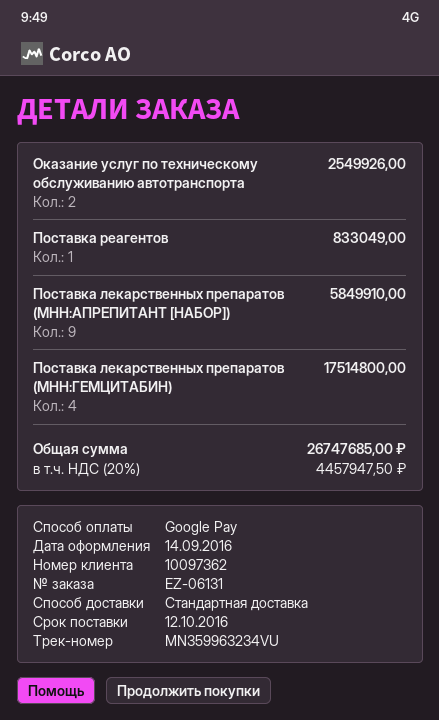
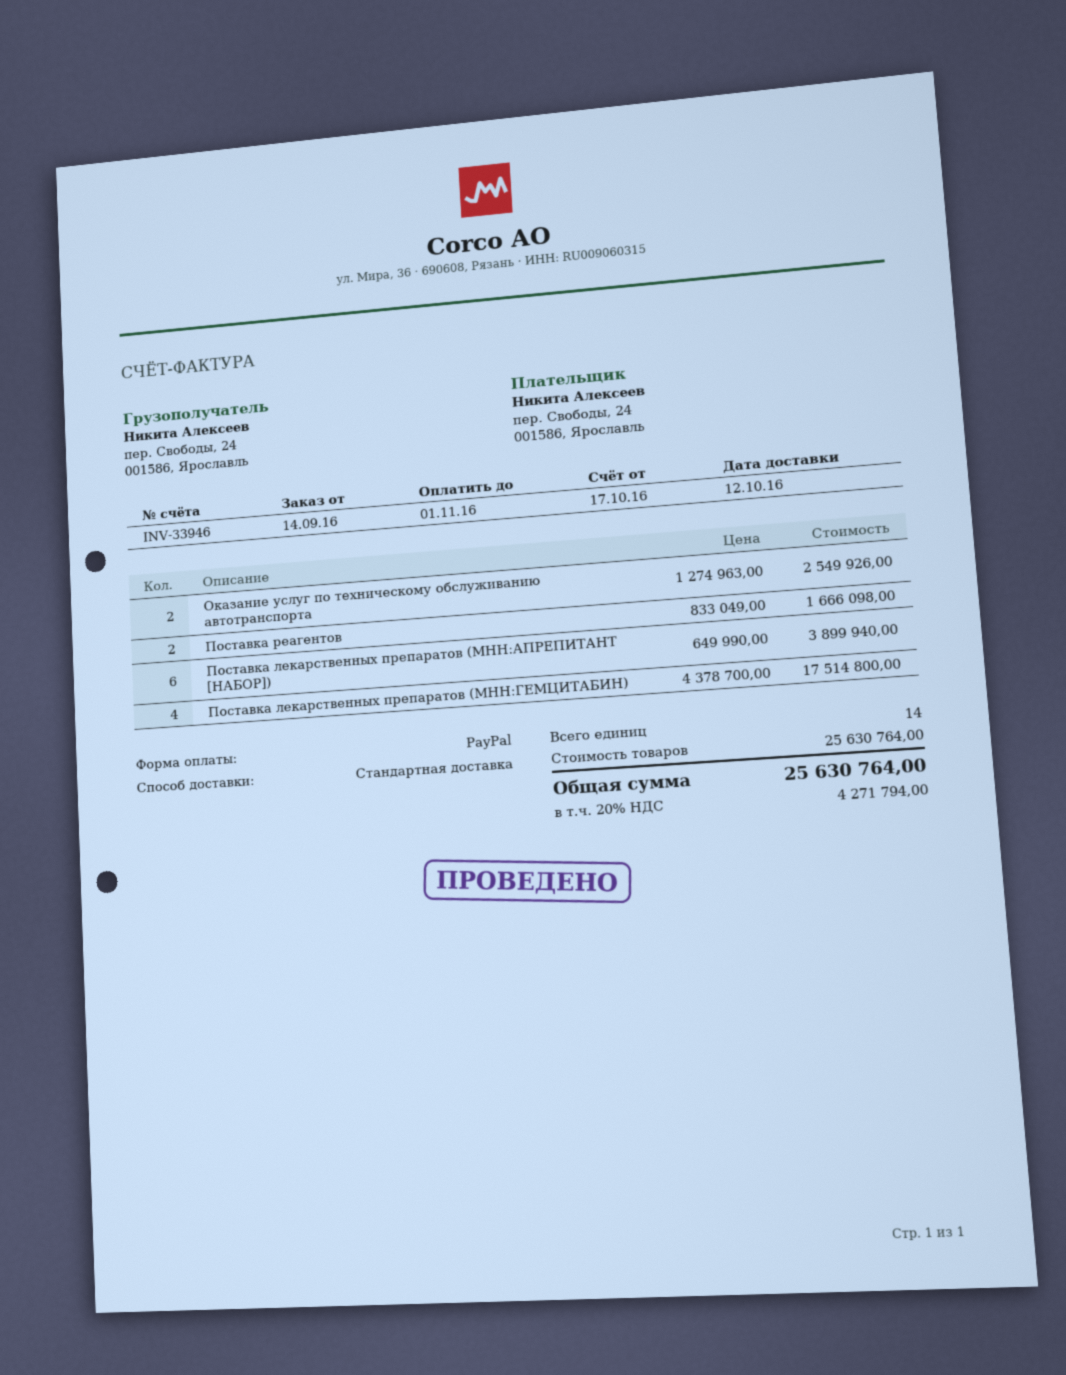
payment method: Google Pay -> PayPal
Поставка реагентов: 1 for 833049.00 -> 2 for 1666098.00
Поставка лекарственных препаратов (МНН:АПРЕПИТАНТ [НАБОР]): 9 for 5849910.00 -> 6 for 3899940.00
tax: 20% = 4457947.50 -> 20% = 4271794.00
total: 26747685.00 -> 25630764.00

